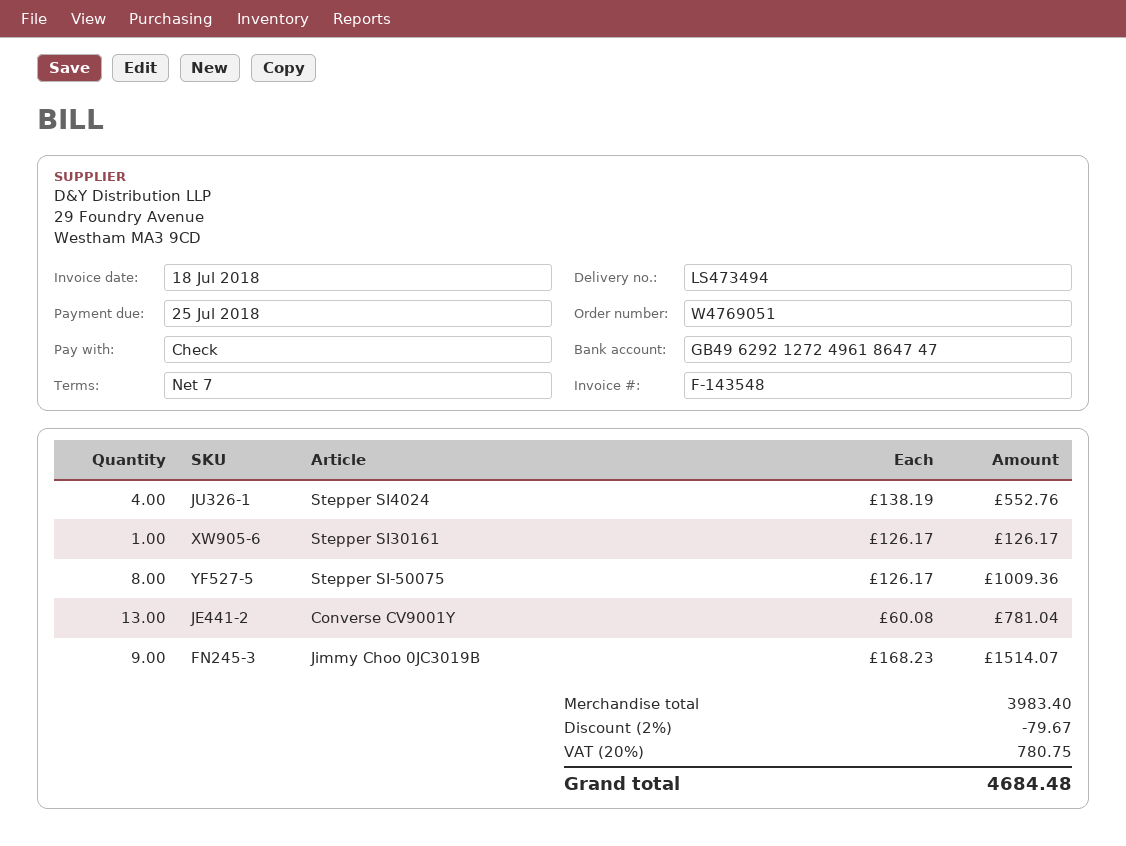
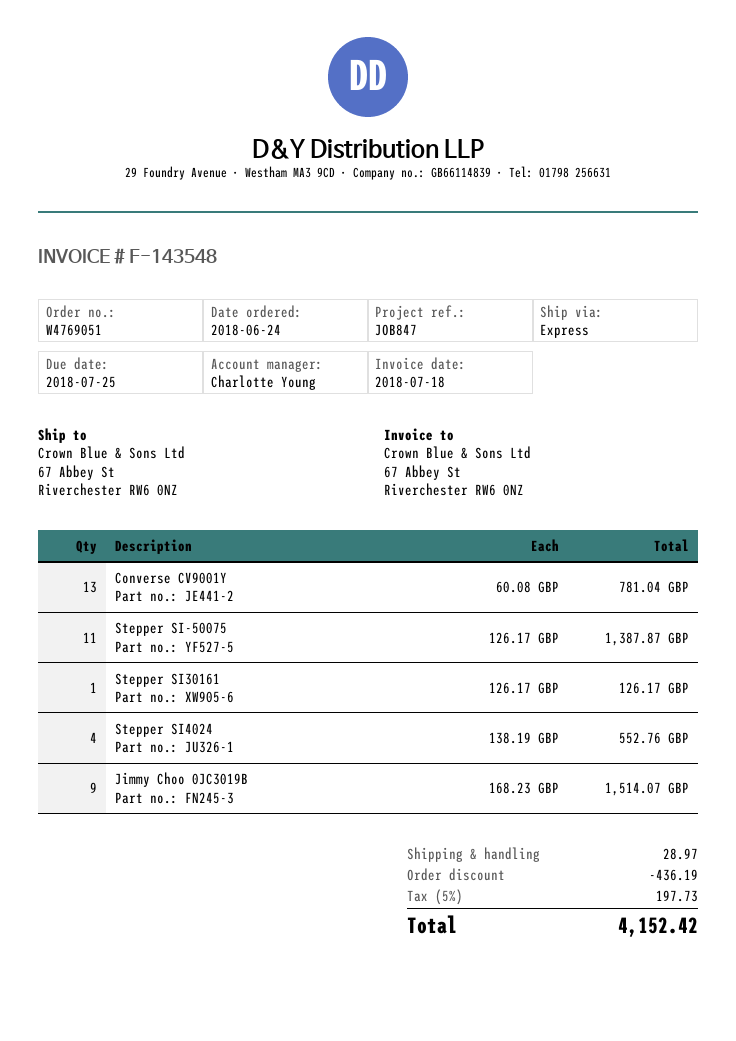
Stepper SI-50075: 8 x 126.17 = 1009.36 -> 11 x 126.17 = 1387.87
discount: 79.67 -> 436.19
shipping: none -> 28.97
tax: 20% = 780.75 -> 5% = 197.73
total: 4684.48 -> 4152.42

